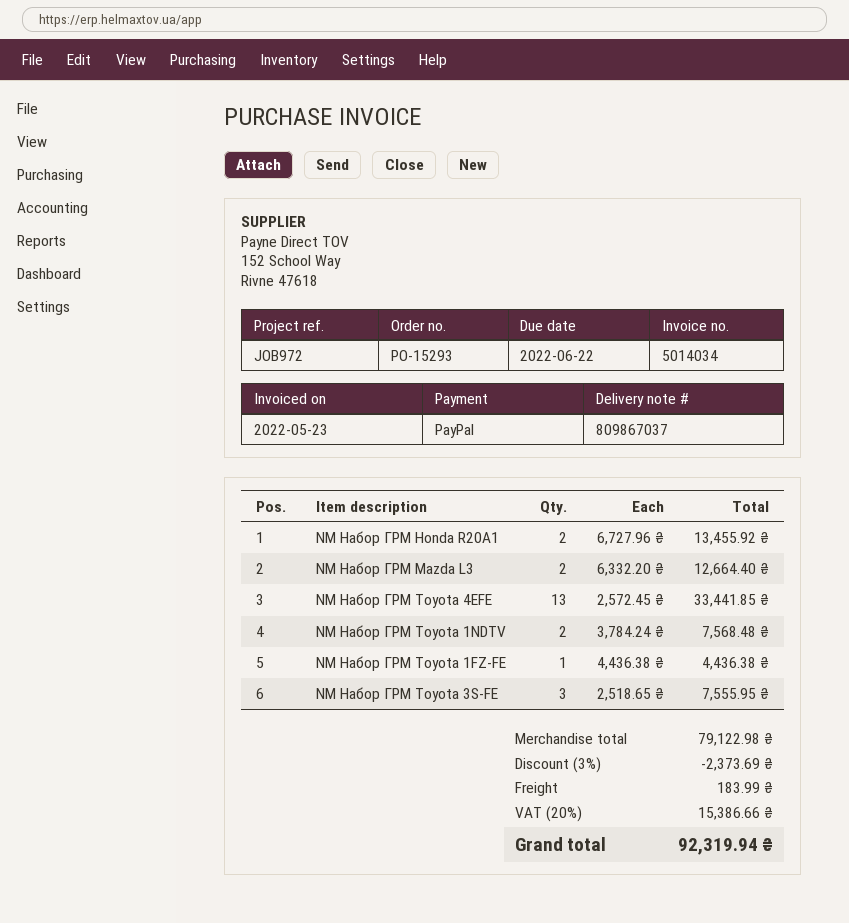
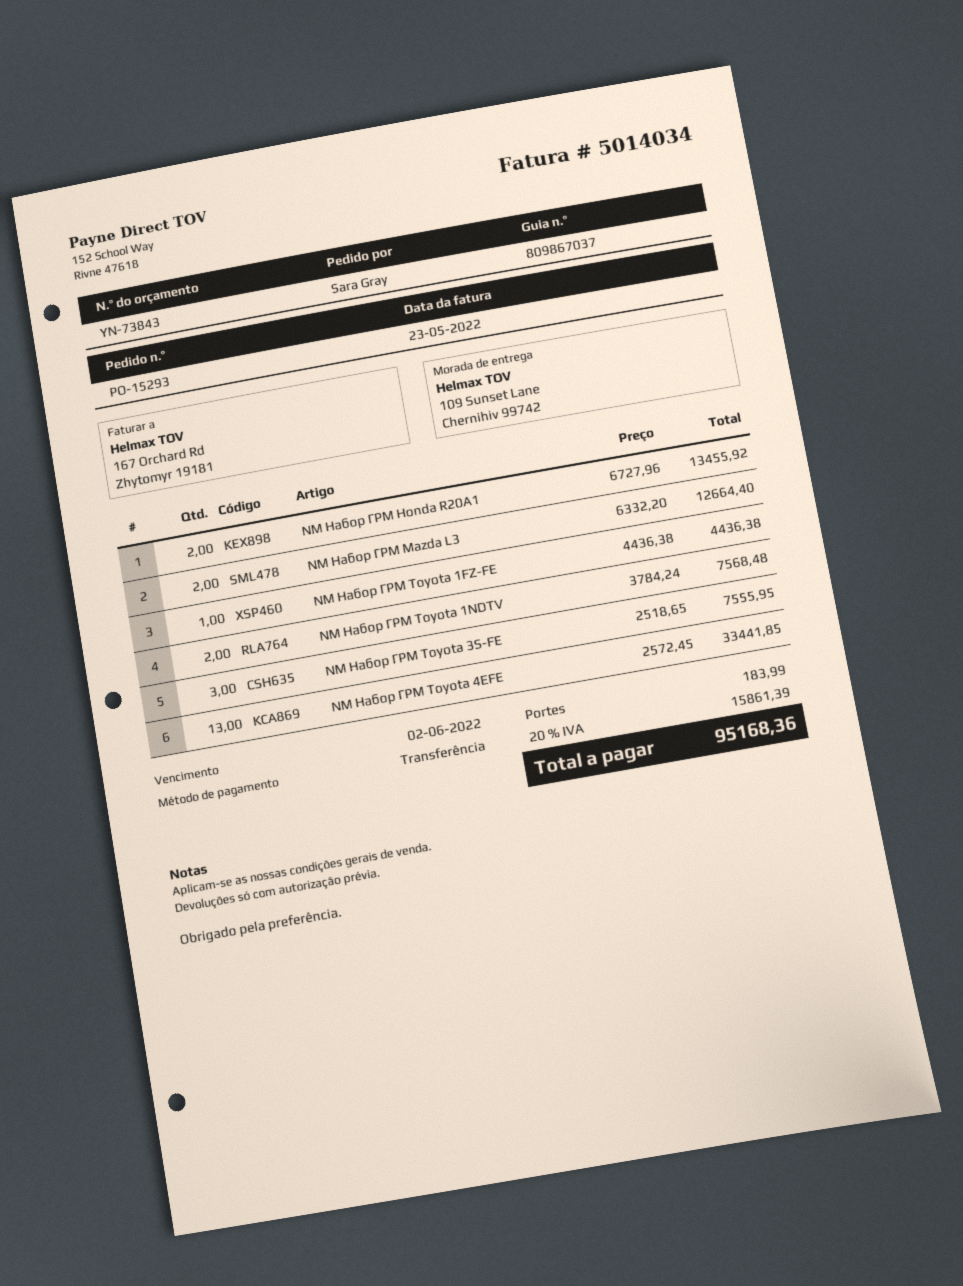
due date: 2022-06-22 -> 2022-06-02
payment method: PayPal -> bank transfer
discount: 3% = 2373.69 -> none
tax: 20% = 15386.66 -> 20% = 15861.39
total: 92319.94 -> 95168.36

